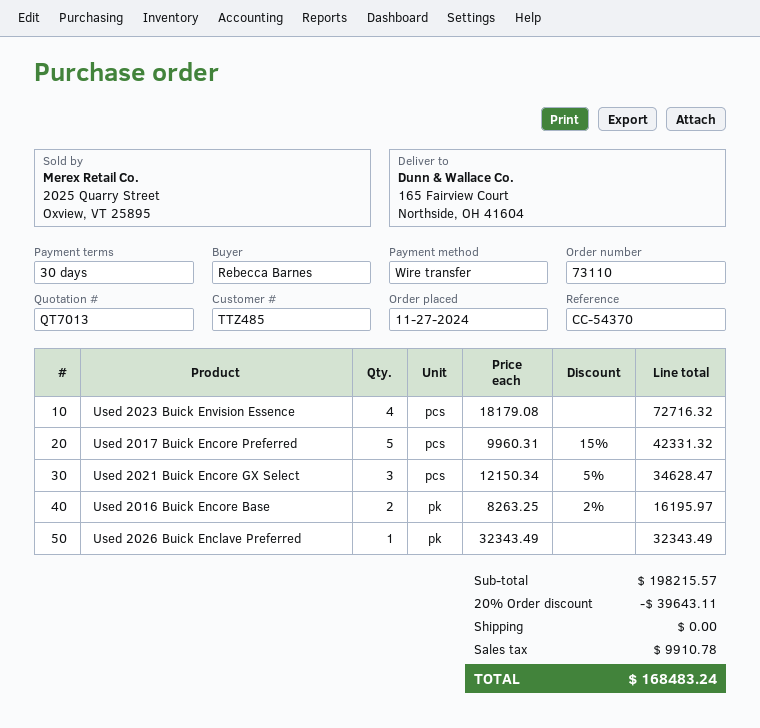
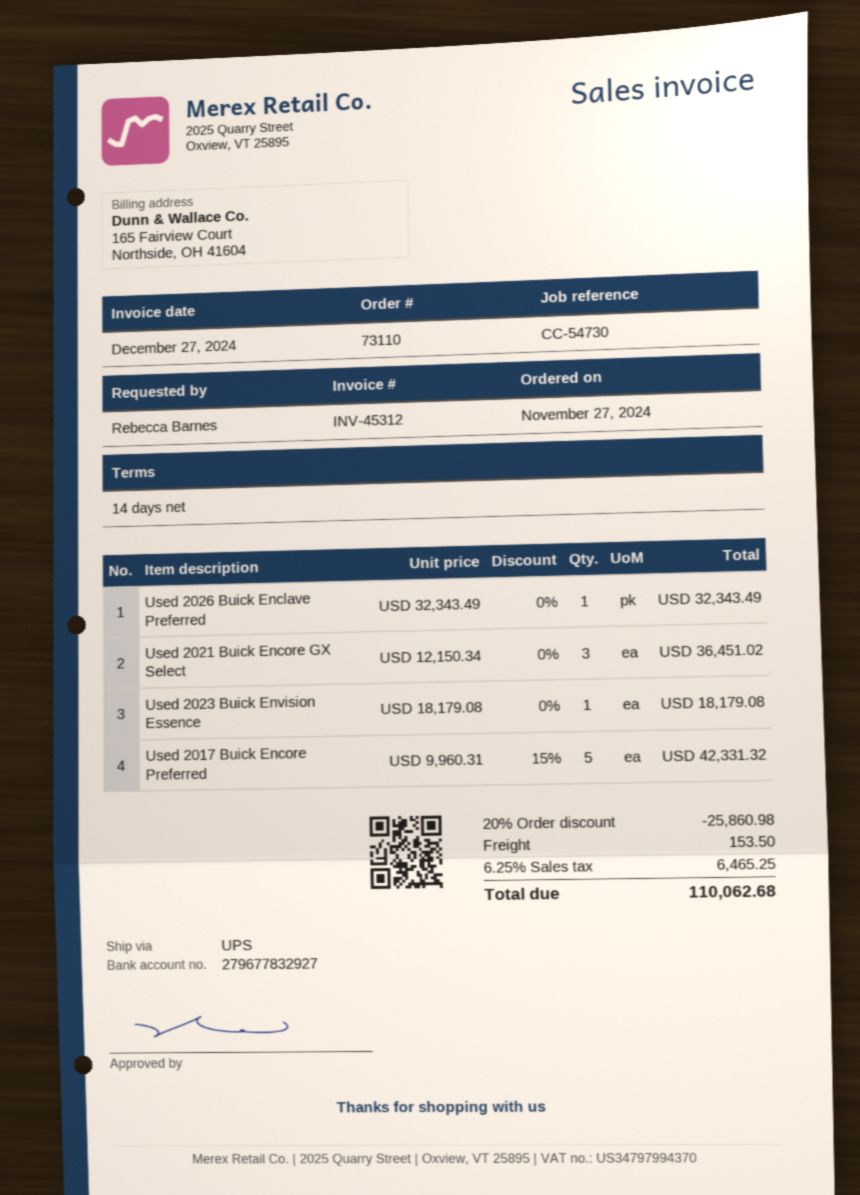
payment terms: 30 days -> 14 days
reference: CC-54370 -> CC-54730
Used 2023 Buick Envision Essence: 4 x 18179.08 = 72716.32 -> 1 x 18179.08 = 18179.08
Used 2021 Buick Encore GX Select: 3 x 12150.34 - 5% = 34628.47 -> 3 x 12150.34 = 36451.02
Used 2016 Buick Encore Base: 2 x 8263.25 - 2% = 16195.97 -> none
discount: 20% = 39643.11 -> 20% = 25860.98
shipping: 0.00 -> 153.50
tax: 9910.78 -> 6465.25
total: 168483.24 -> 110062.68

